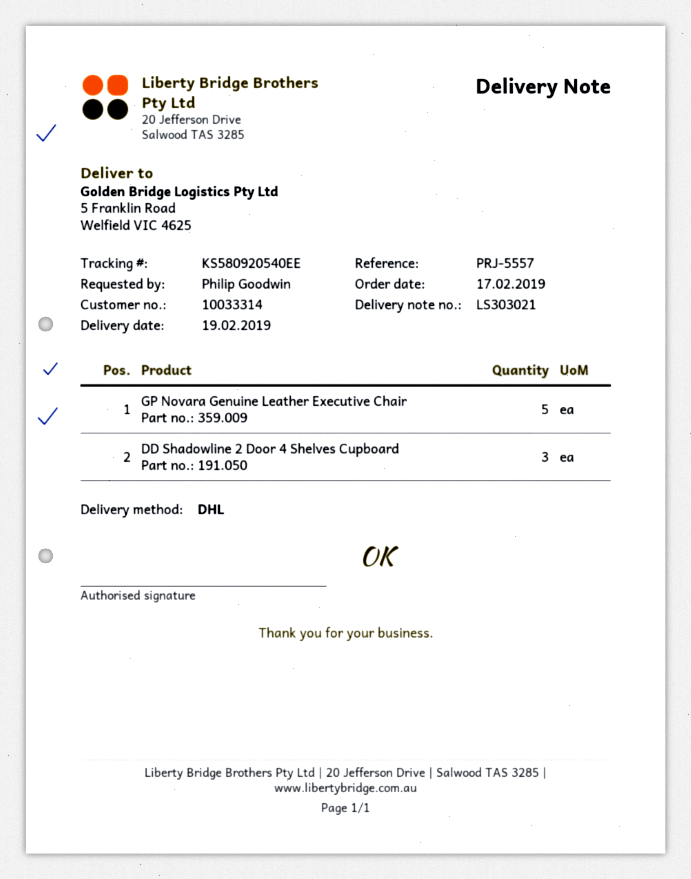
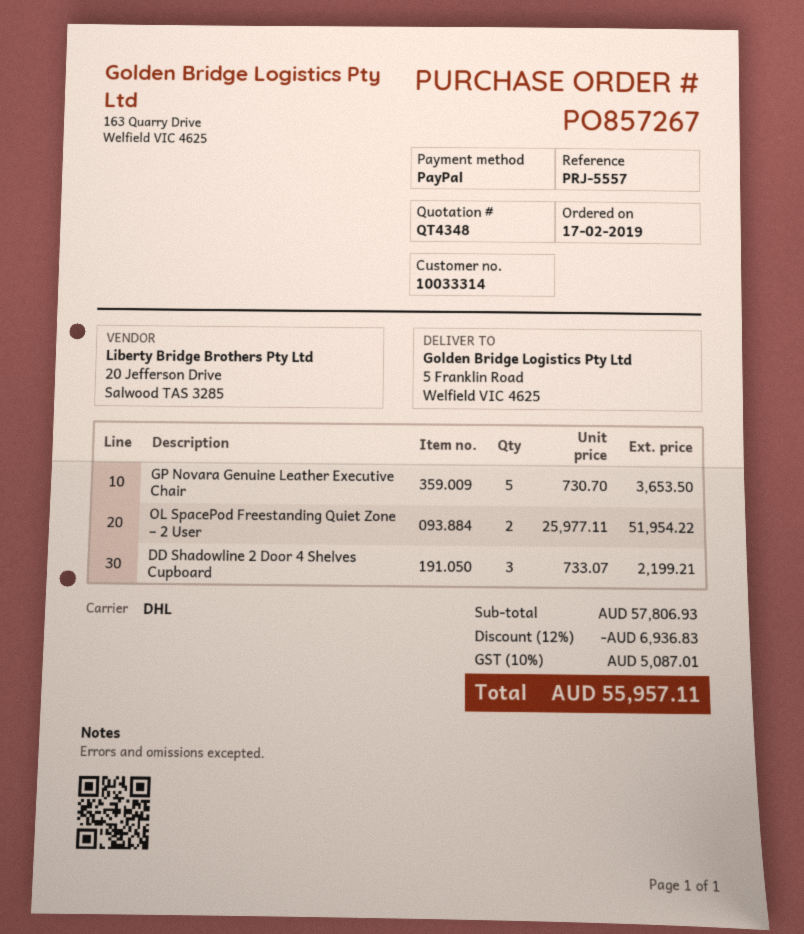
OL SpacePod Freestanding Quiet Zone – 2 User: none -> 2

